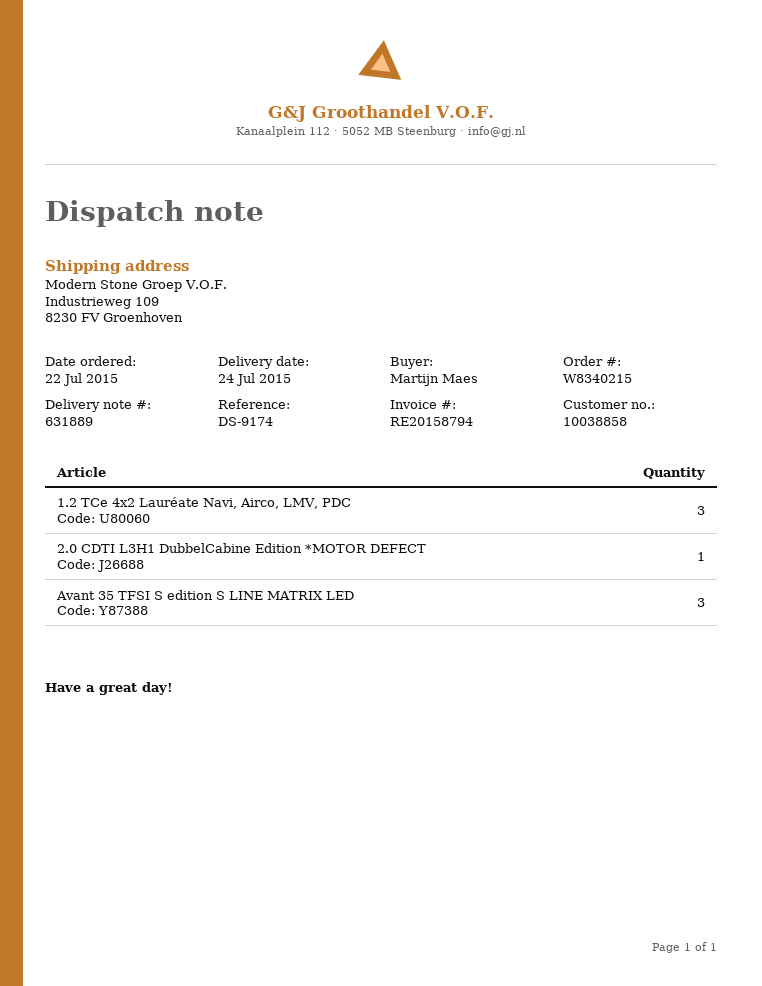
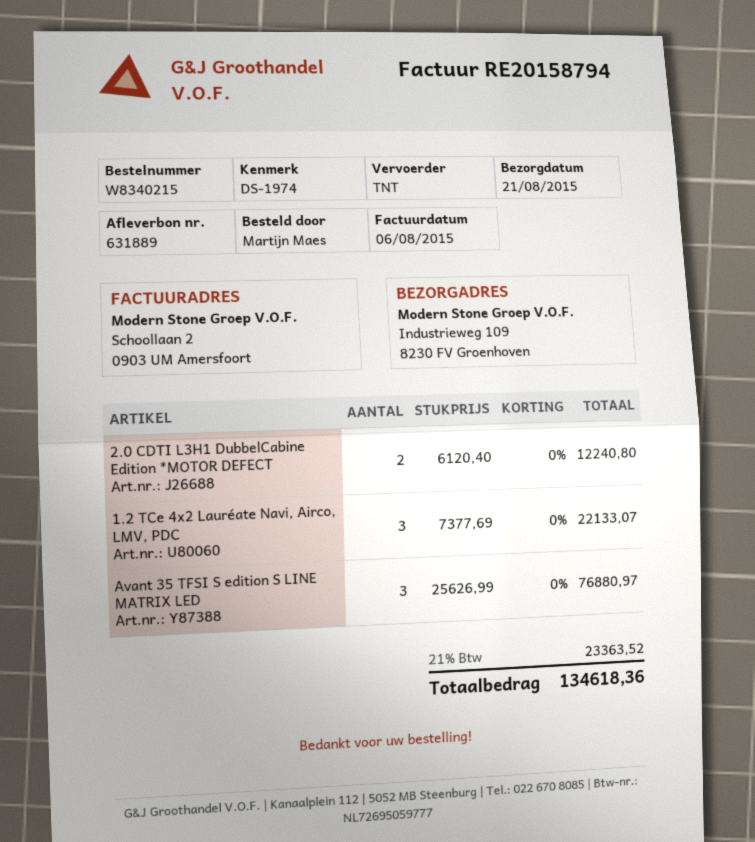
delivery date: 2015-07-24 -> 2015-08-21
reference: DS-9174 -> DS-1974
2.0 CDTI L3H1 DubbelCabine Edition *MOTOR DEFECT: 1 -> 2

